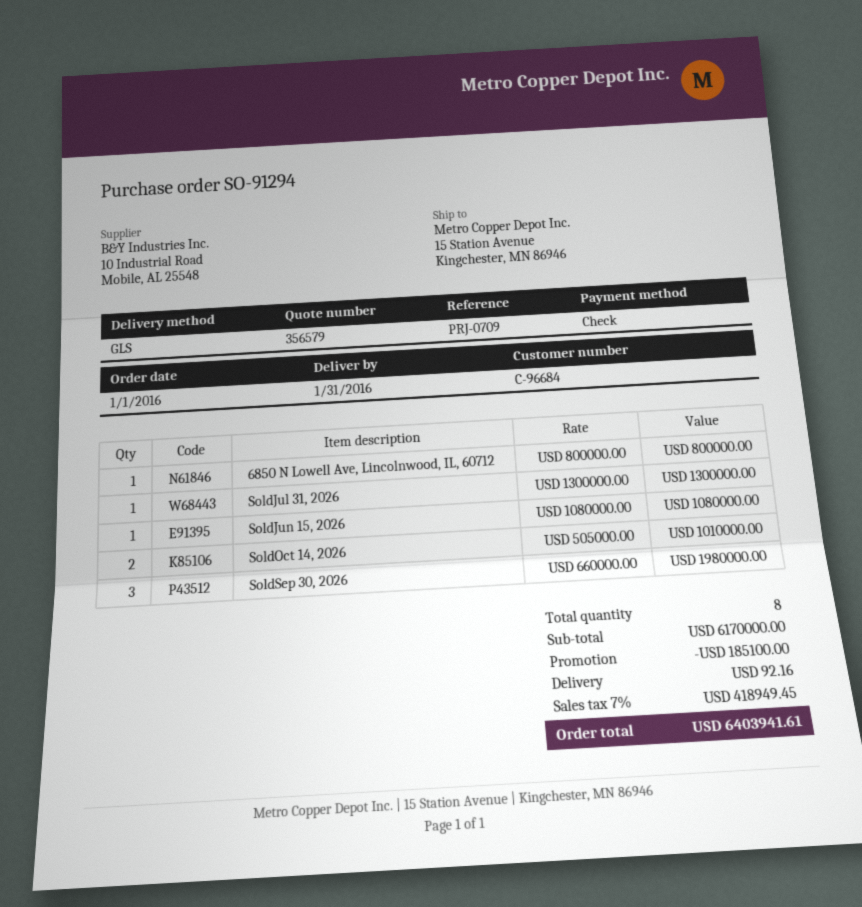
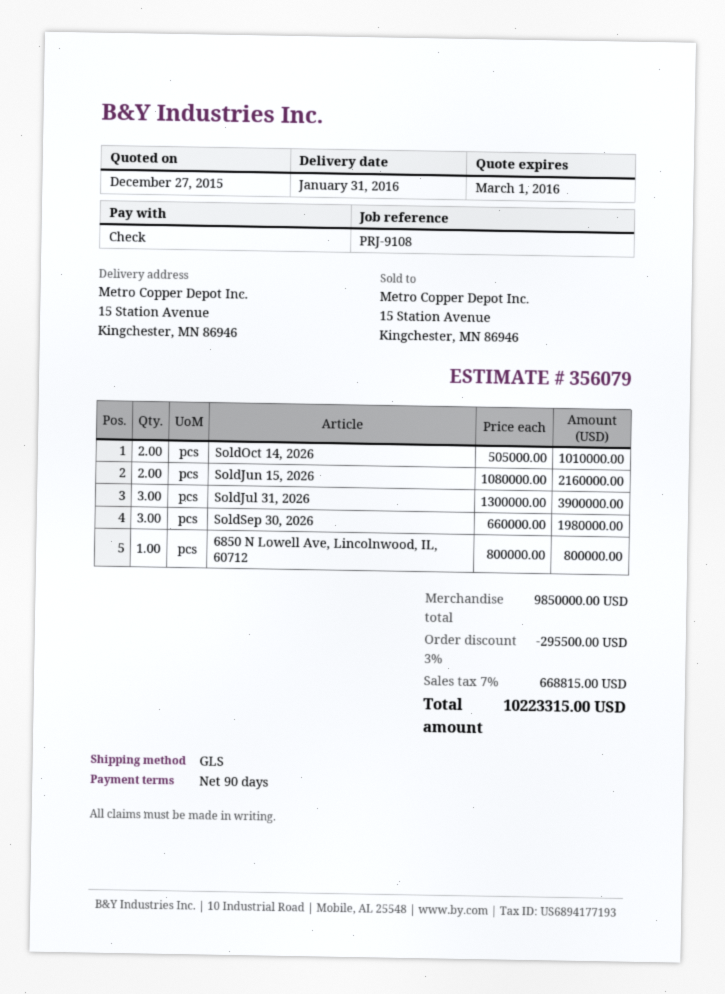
quote number: 356579 -> 356079
reference: PRJ-0709 -> PRJ-9108
SoldJul 31, 2026: 1 x 1300000.00 = 1300000.00 -> 3 x 1300000.00 = 3900000.00
SoldJun 15, 2026: 1 x 1080000.00 = 1080000.00 -> 2 x 1080000.00 = 2160000.00
subtotal: 6170000.00 -> 9850000.00
discount: 185100.00 -> 295500.00
shipping: 92.16 -> none
tax: 7% = 418949.45 -> 7% = 668815.00
total: 6403941.61 -> 10223315.00

